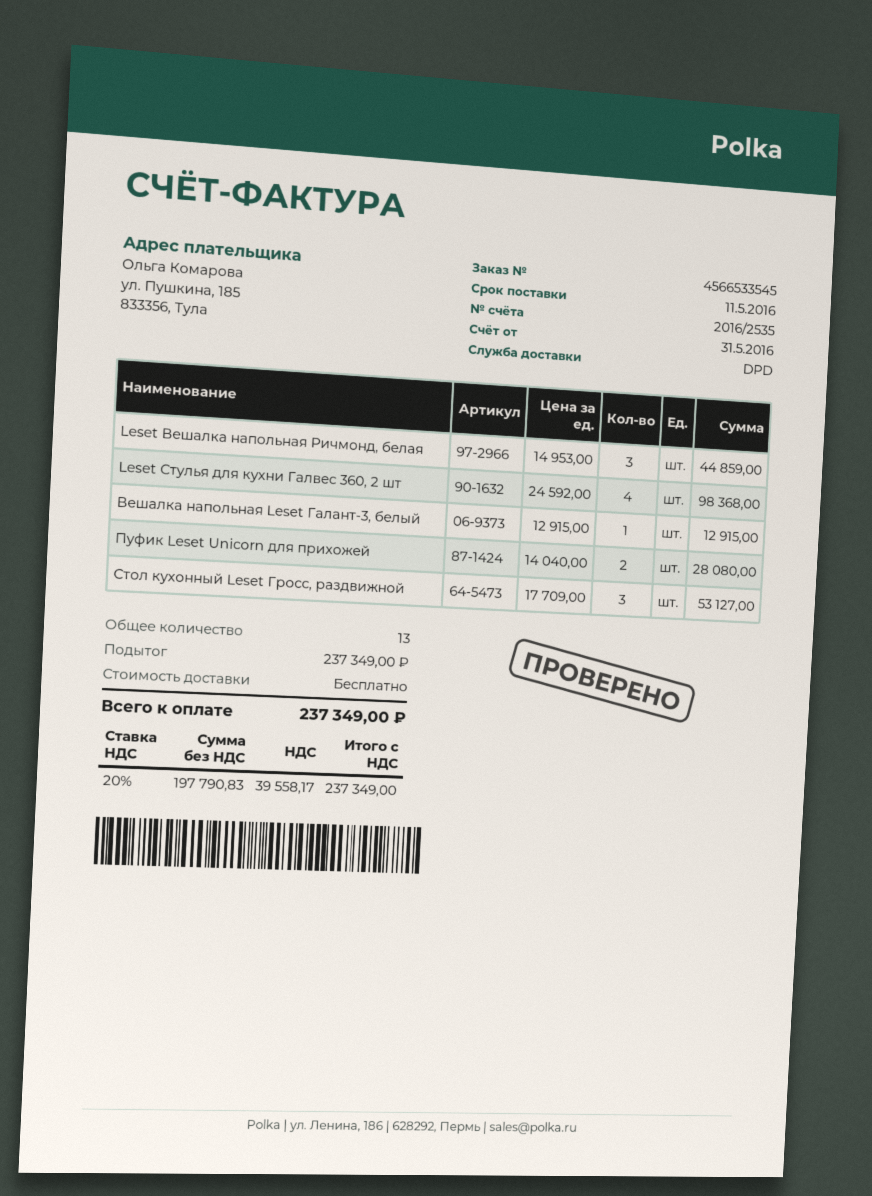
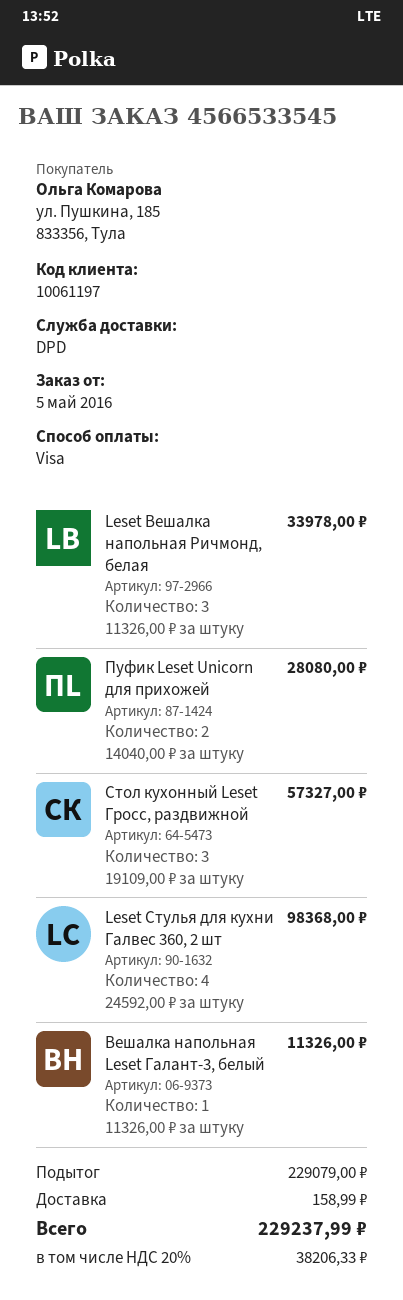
Leset Вешалка напольная Ричмонд, белая: 3 x 14953.00 = 44859.00 -> 3 x 11326.00 = 33978.00
Вешалка напольная Leset Галант-3, белый: 1 x 12915.00 = 12915.00 -> 1 x 11326.00 = 11326.00
Стол кухонный Leset Гросс, раздвижной: 3 x 17709.00 = 53127.00 -> 3 x 19109.00 = 57327.00
subtotal: 237349.00 -> 229079.00
shipping: 0.00 -> 158.99
tax: 20% = 39558.17 -> 20% = 38206.33
total: 237349.00 -> 229237.99

